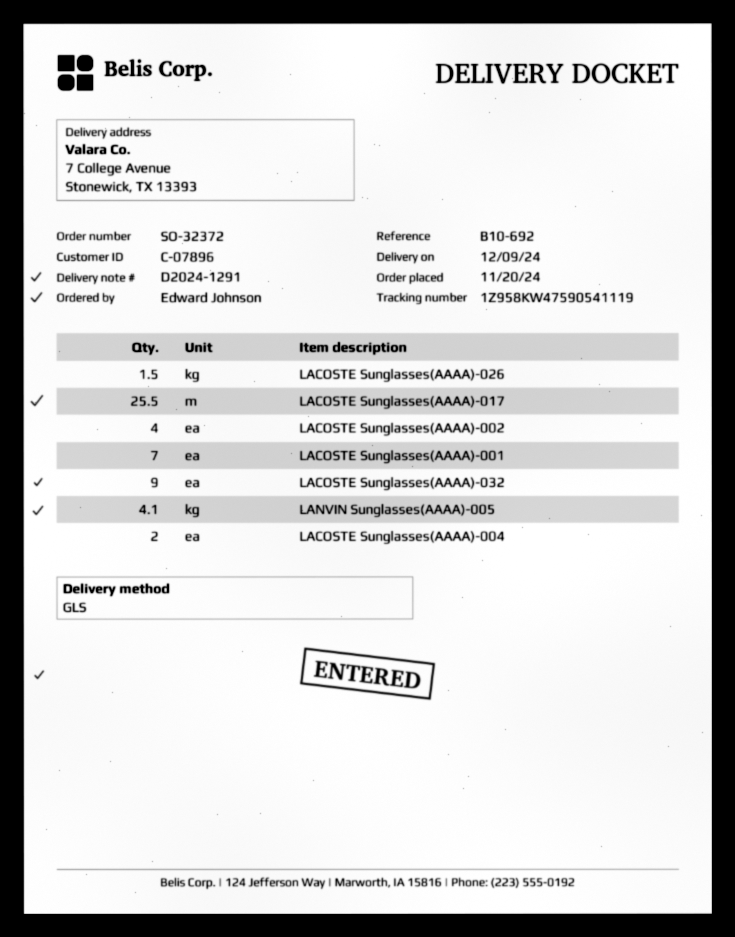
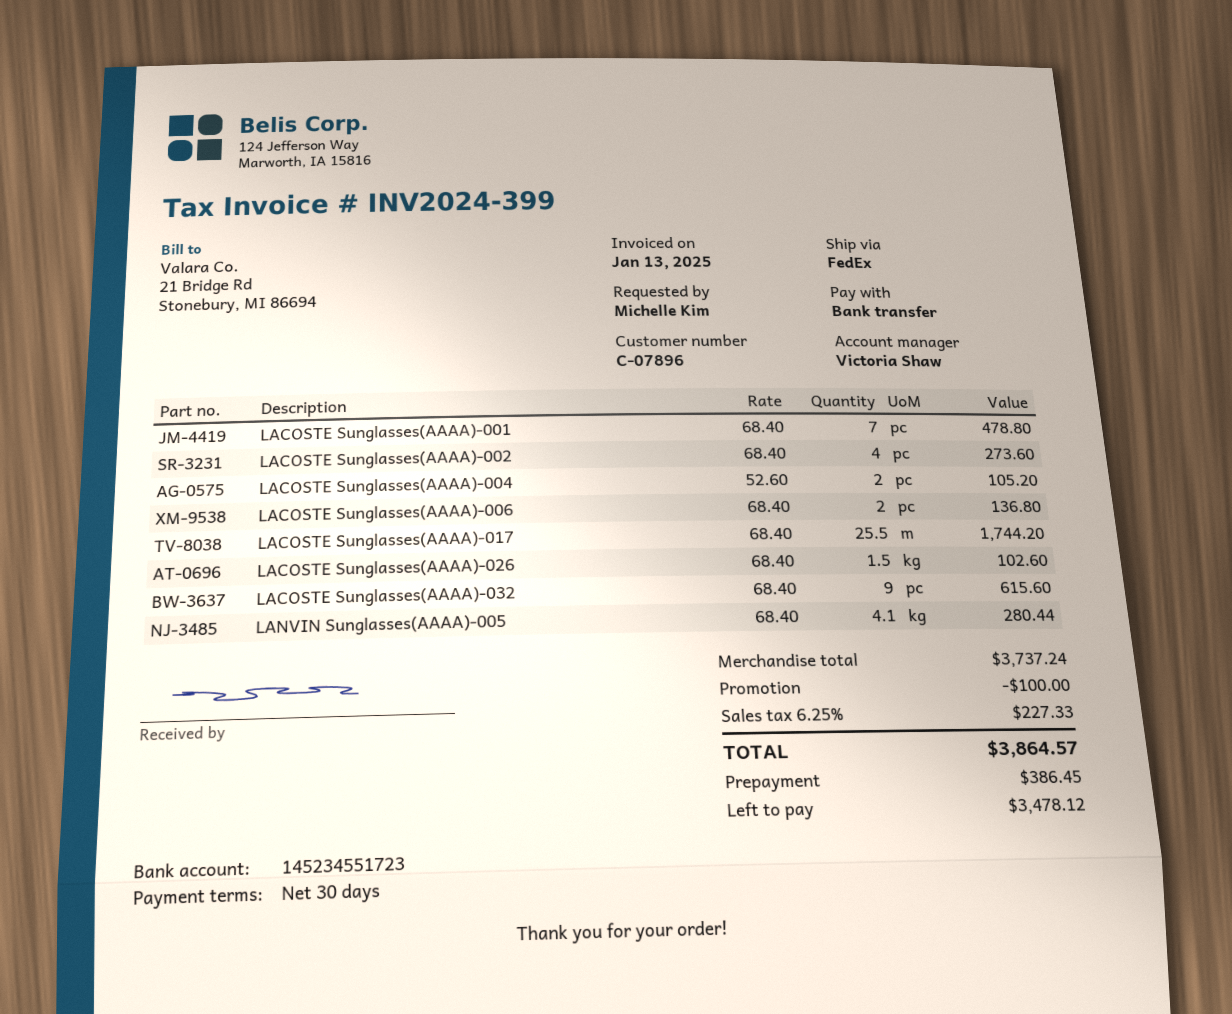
ordered by: Edward Johnson -> Michelle Kim
shipping method: GLS -> FedEx
LACOSTE Sunglasses(AAAA)-006: none -> 2

